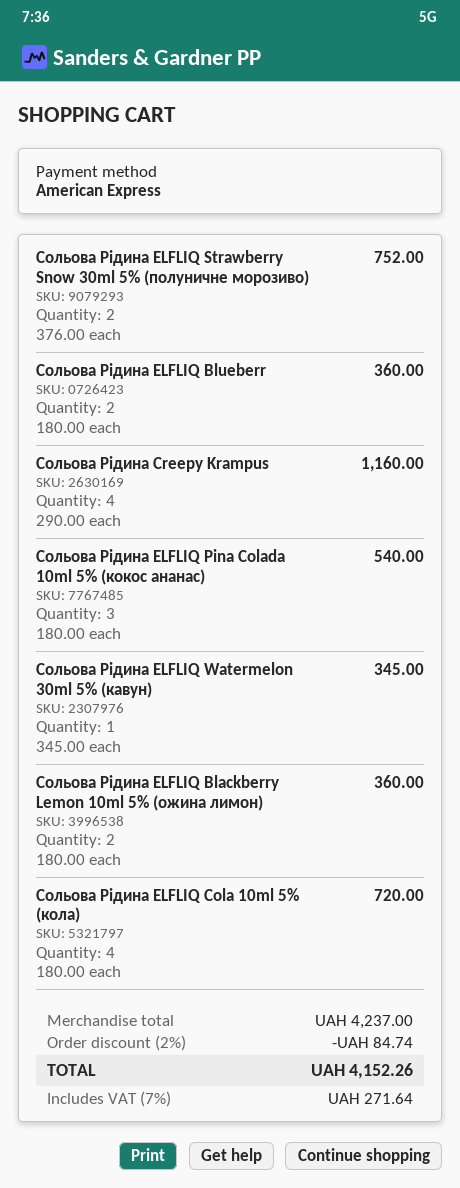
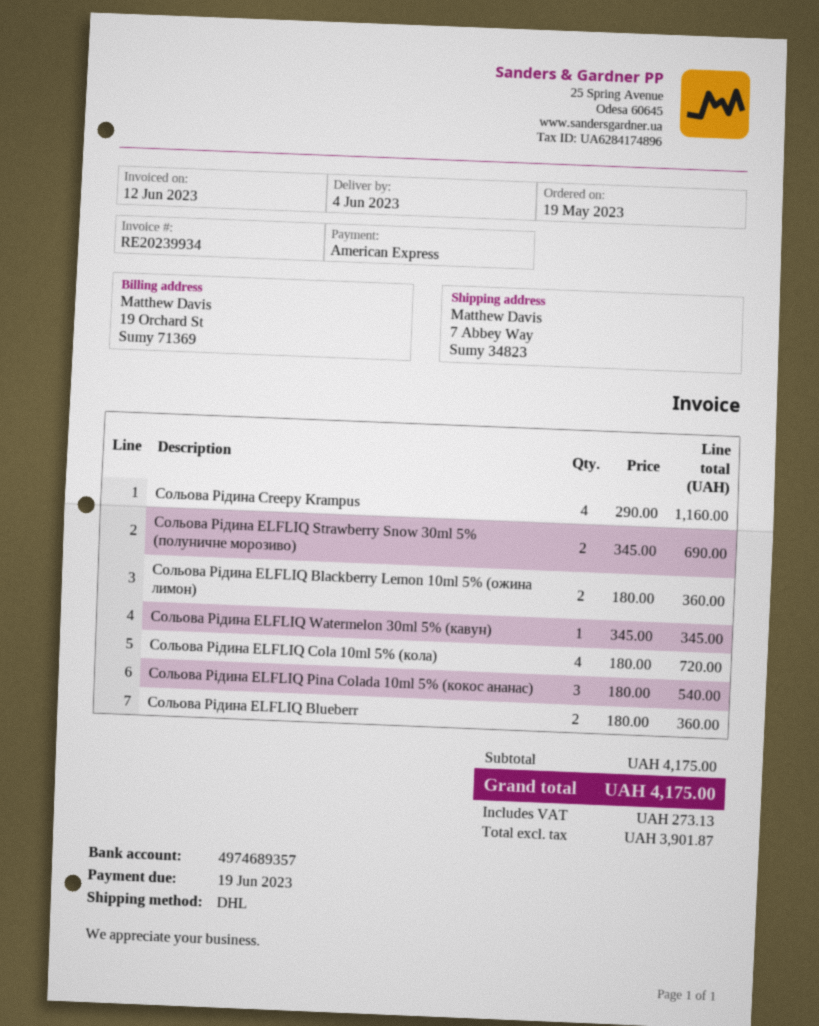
Сольова Рідина ELFLIQ Strawberry Snow 30ml 5% (полуничне морозиво): 2 x 376.00 = 752.00 -> 2 x 345.00 = 690.00
subtotal: 4237.00 -> 4175.00
discount: 2% = 84.74 -> none
tax: 271.64 -> 273.13
total: 4152.26 -> 4175.00

